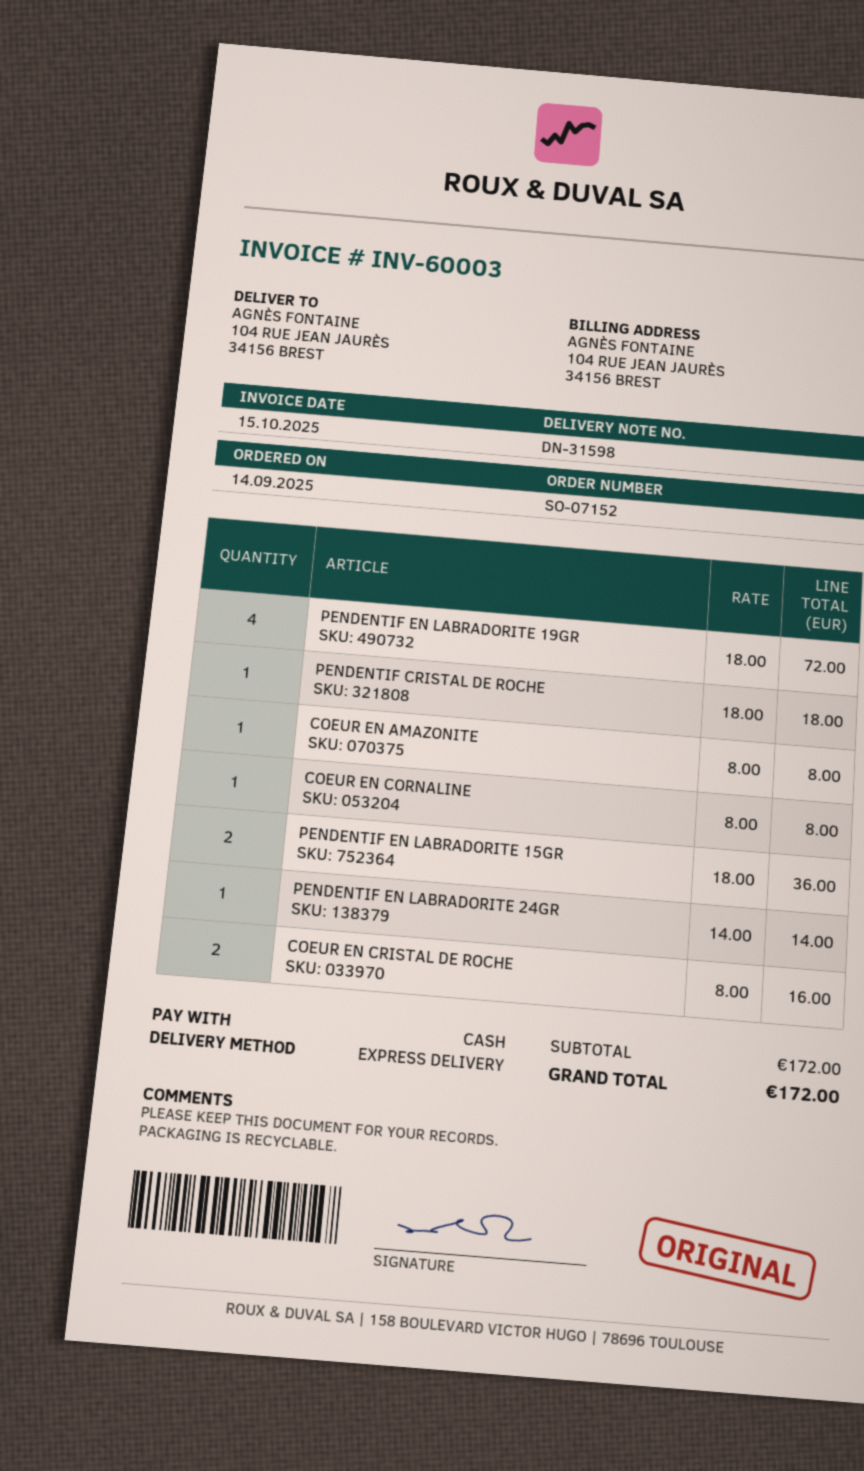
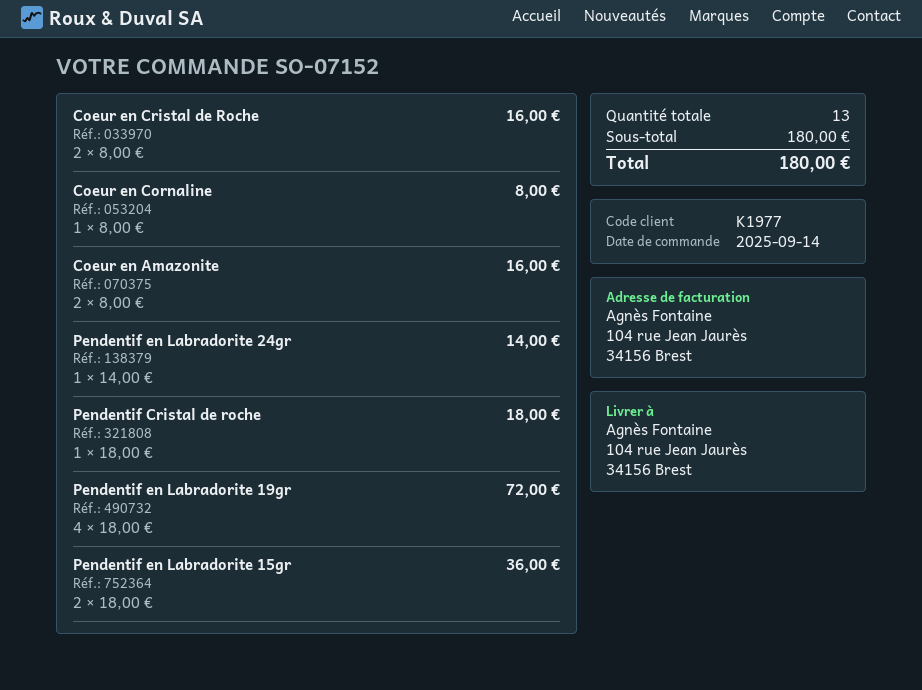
COEUR EN AMAZONITE: 1 x 8.00 = 8.00 -> 2 x 8.00 = 16.00
subtotal: 172.00 -> 180.00
total: 172.00 -> 180.00

